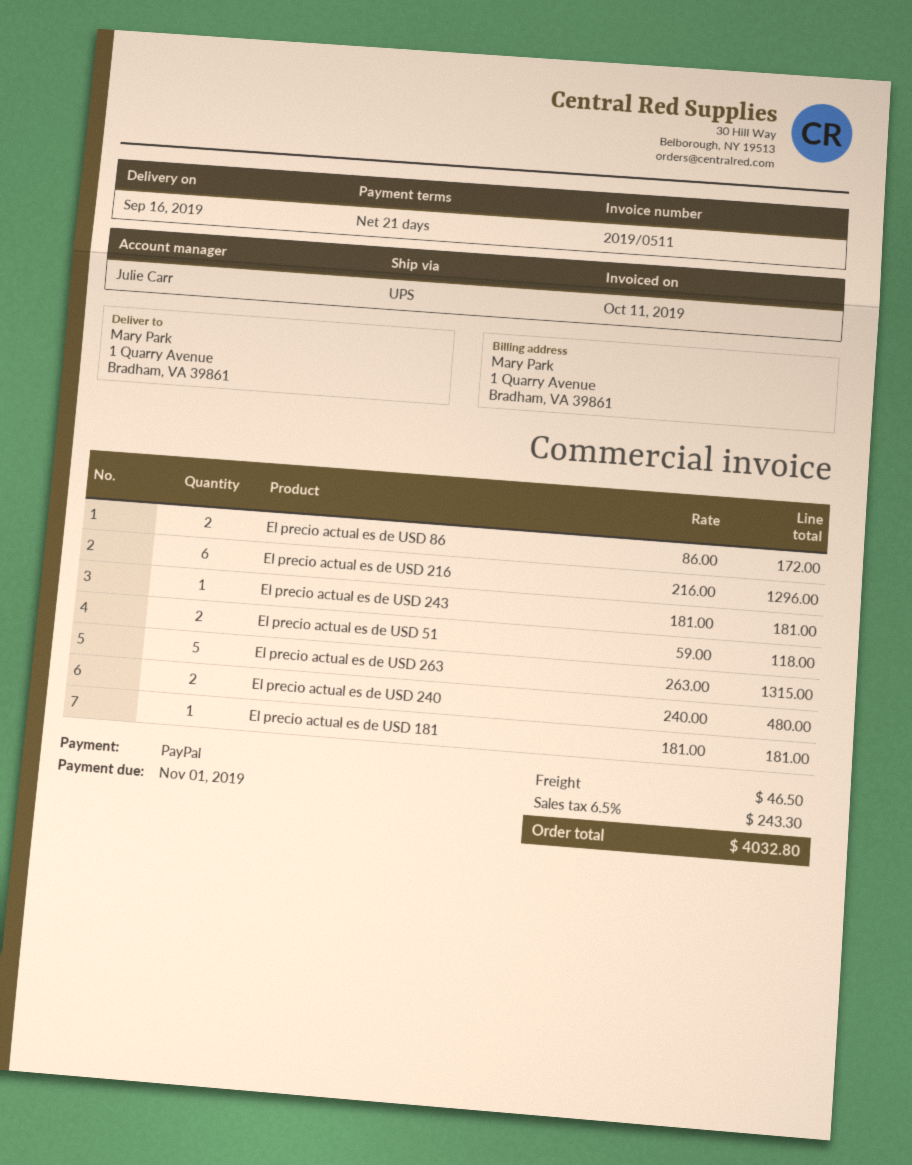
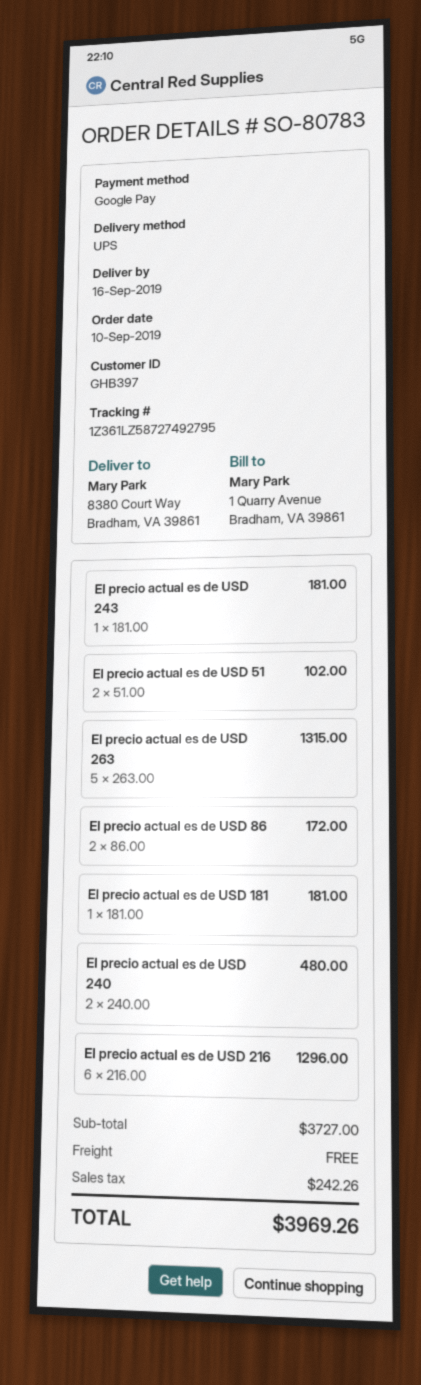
payment method: PayPal -> Google Pay
ship to: 1 Quarry Avenue, Bradham, VA 39861 -> 8380 Court Way, Bradham, VA 39861
El precio actual es de USD 51: 2 x 59.00 = 118.00 -> 2 x 51.00 = 102.00
shipping: 46.50 -> 0.00
tax: 243.30 -> 242.26
total: 4032.80 -> 3969.26

